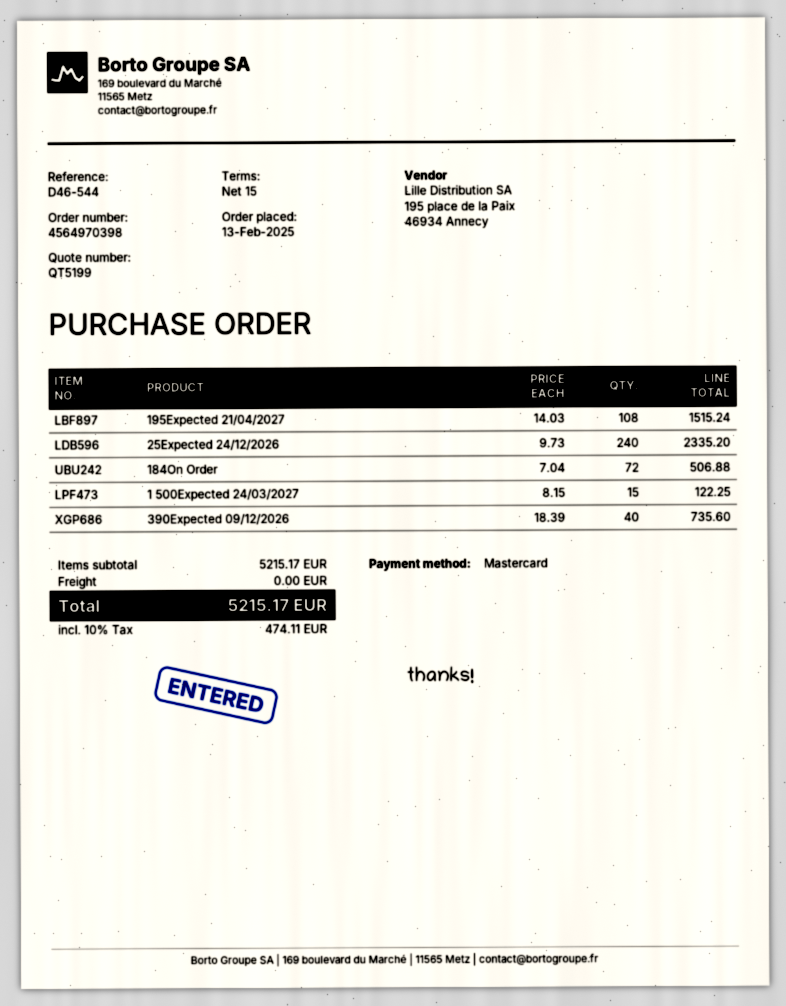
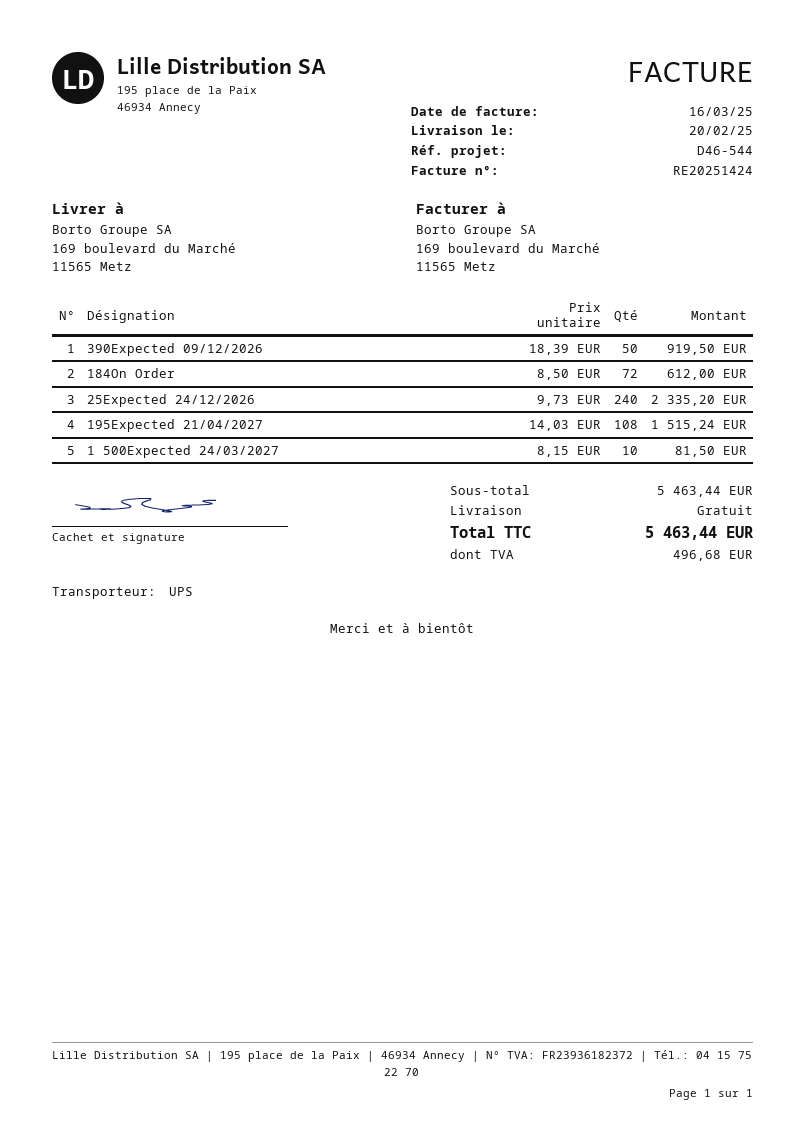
184On Order: 72 x 7.04 = 506.88 -> 72 x 8.50 = 612.00
1 500Expected 24/03/2027: 15 x 8.15 = 122.25 -> 10 x 8.15 = 81.50
390Expected 09/12/2026: 40 x 18.39 = 735.60 -> 50 x 18.39 = 919.50
subtotal: 5215.17 -> 5463.44
tax: 474.11 -> 496.68
total: 5215.17 -> 5463.44

